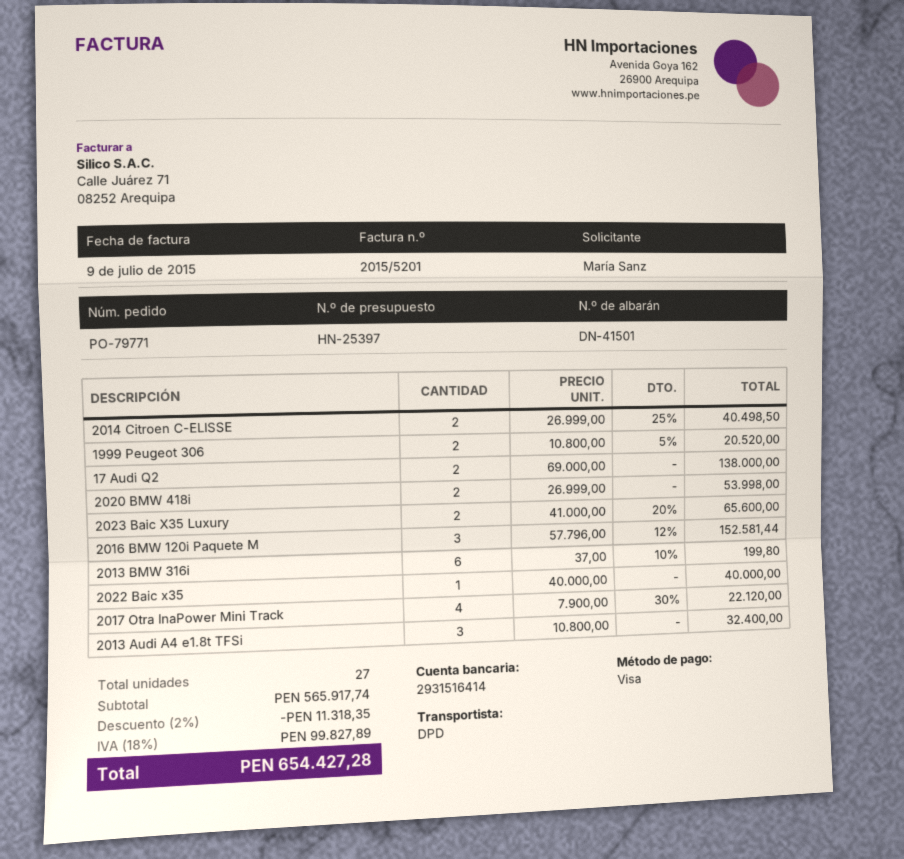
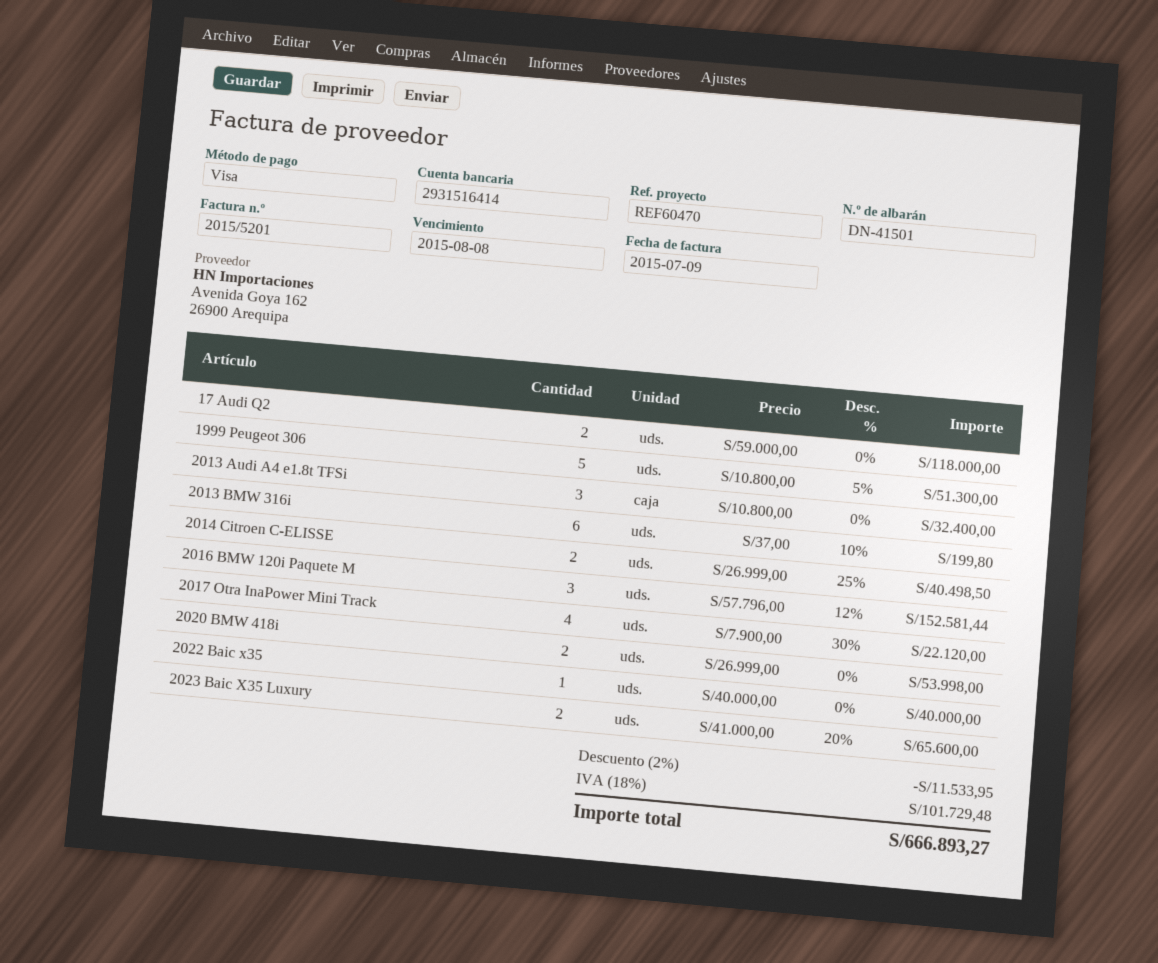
1999 Peugeot 306: 2 x 10800.00 - 5% = 20520.00 -> 5 x 10800.00 - 5% = 51300.00
17 Audi Q2: 2 x 69000.00 = 138000.00 -> 2 x 59000.00 = 118000.00
discount: 2% = 11318.35 -> 2% = 11533.95
tax: 18% = 99827.89 -> 18% = 101729.48
total: 654427.28 -> 666893.27

